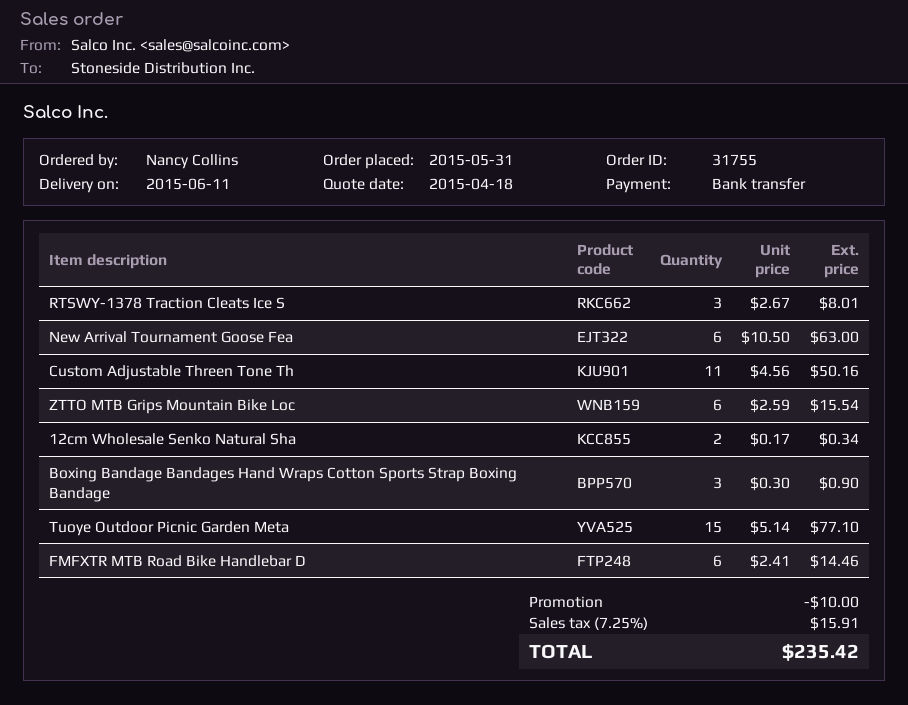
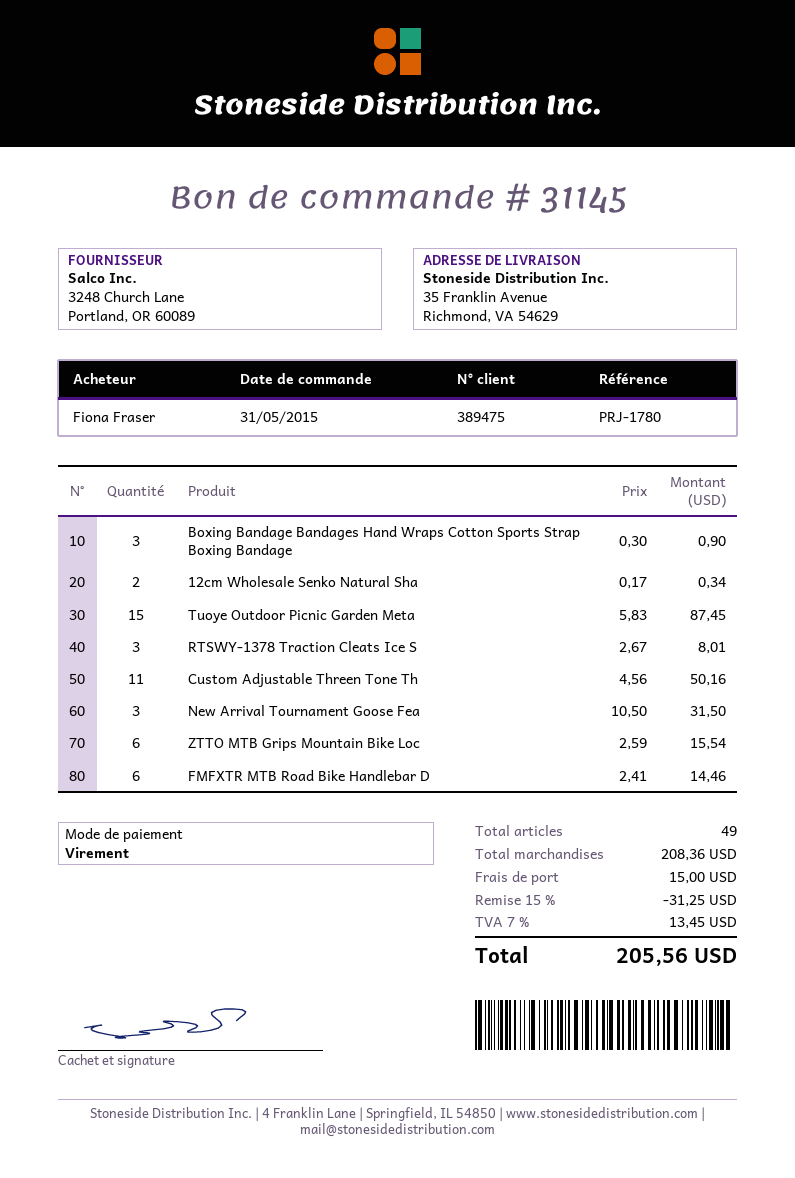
order number: 31755 -> 31145
ordered by: Nancy Collins -> Fiona Fraser
New Arrival Tournament Goose Fea: 6 x 10.50 = 63.00 -> 3 x 10.50 = 31.50
Tuoye Outdoor Picnic Garden Meta: 15 x 5.14 = 77.10 -> 15 x 5.83 = 87.45
discount: 10.00 -> 31.25
shipping: none -> 15.00
tax: 7.25% = 15.91 -> 7% = 13.45
total: 235.42 -> 205.56

